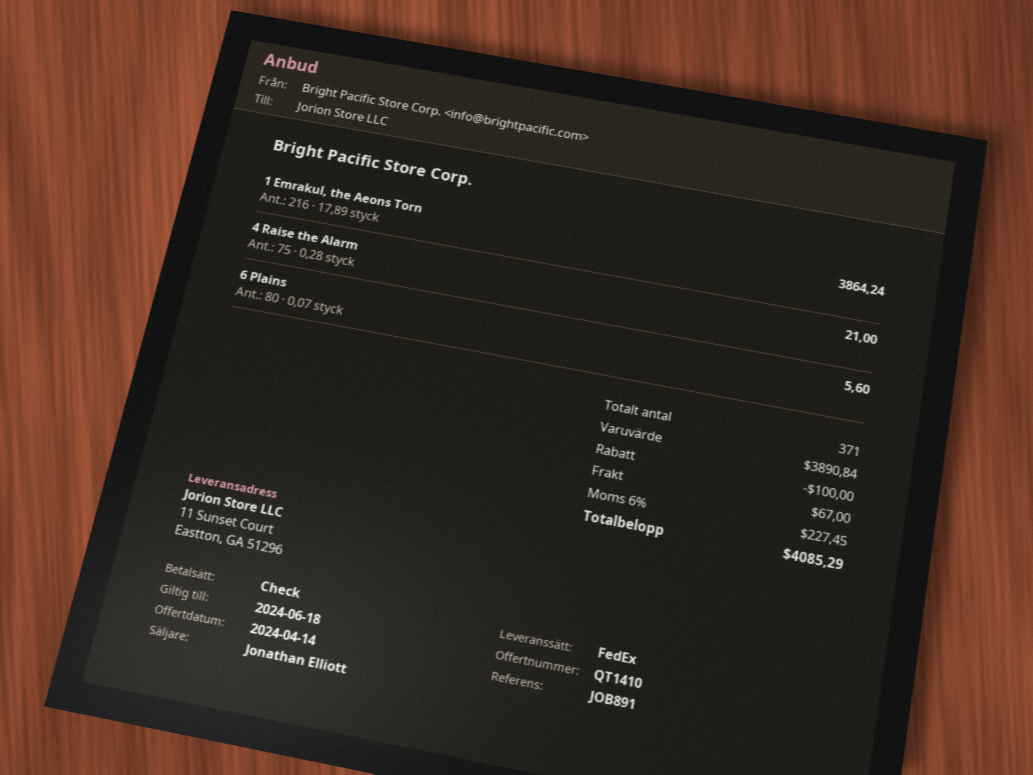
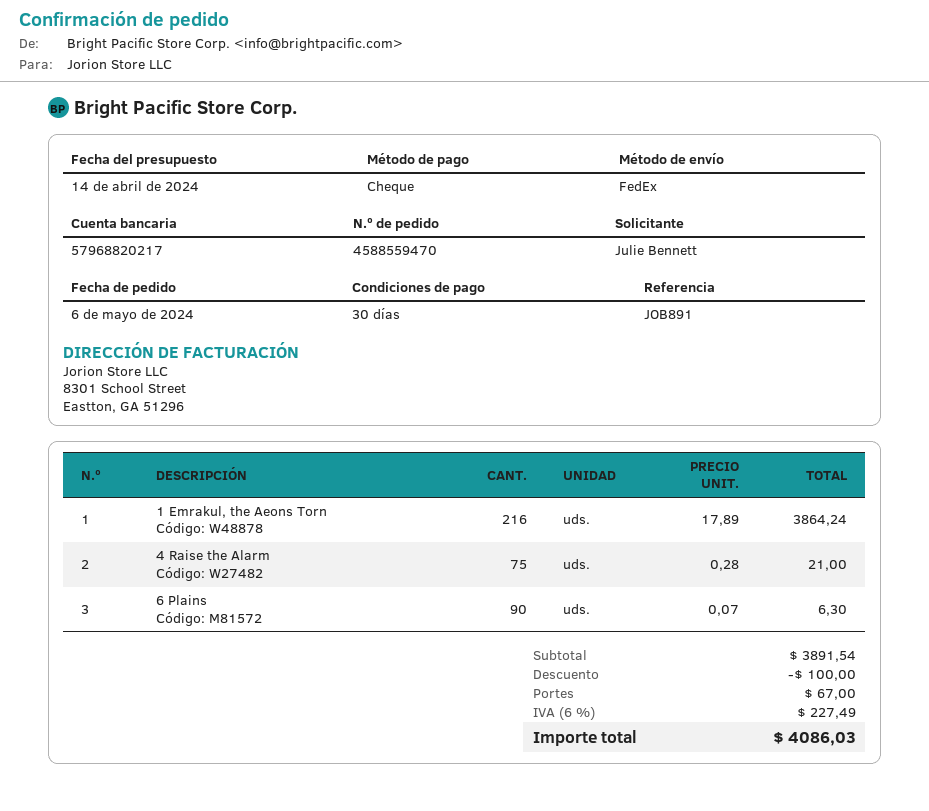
6 Plains: 80 x 0.07 = 5.60 -> 90 x 0.07 = 6.30
subtotal: 3890.84 -> 3891.54
tax: 6% = 227.45 -> 6% = 227.49
total: 4085.29 -> 4086.03

